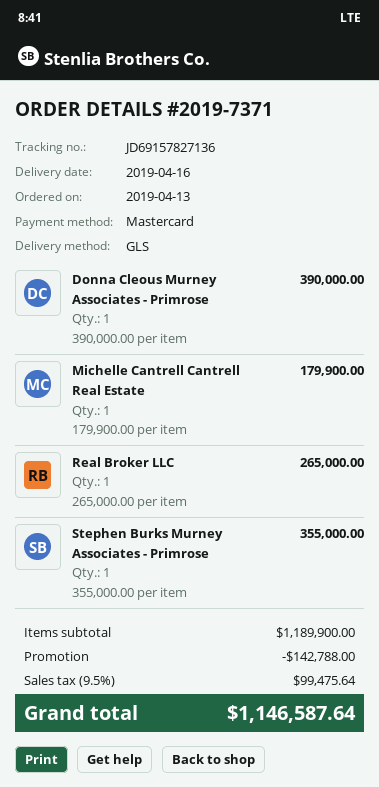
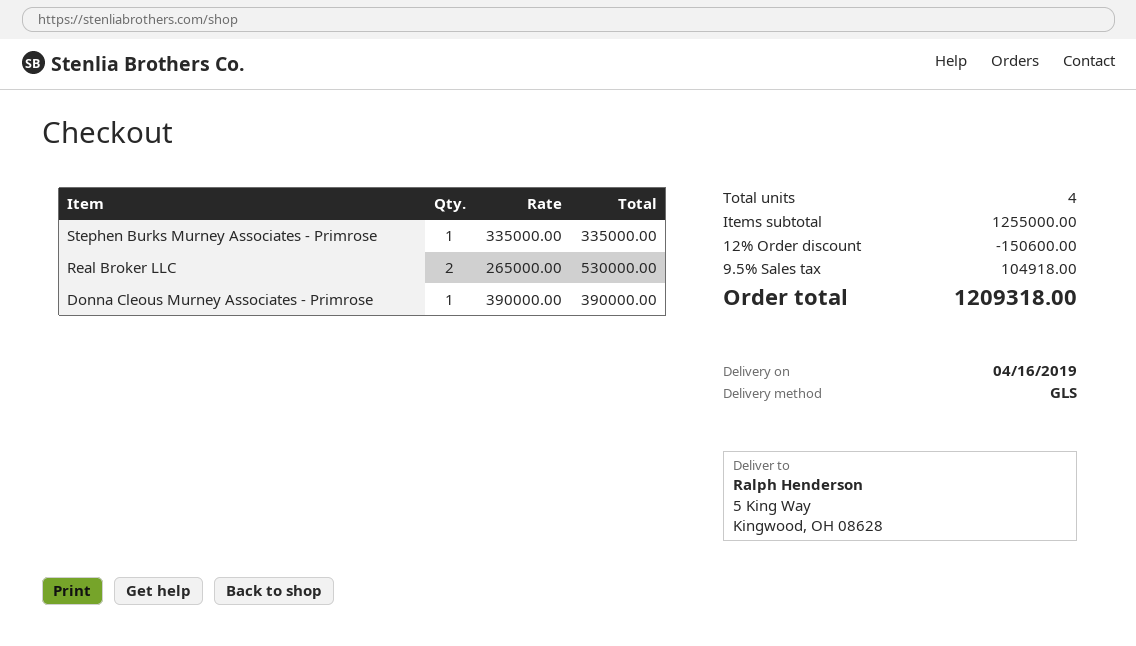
Michelle Cantrell Cantrell Real Estate: 1 x 179900.00 = 179900.00 -> none
Real Broker LLC: 1 x 265000.00 = 265000.00 -> 2 x 265000.00 = 530000.00
Stephen Burks Murney Associates - Primrose: 1 x 355000.00 = 355000.00 -> 1 x 335000.00 = 335000.00
subtotal: 1189900.00 -> 1255000.00
discount: 142788.00 -> 150600.00
tax: 9.5% = 99475.64 -> 9.5% = 104918.00
total: 1146587.64 -> 1209318.00

